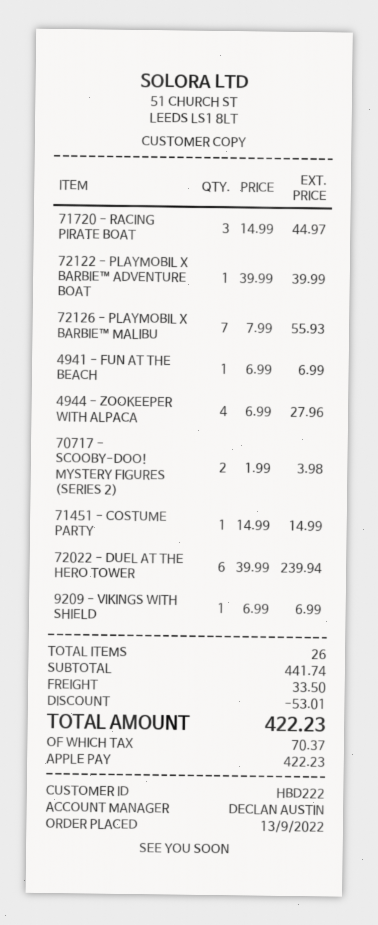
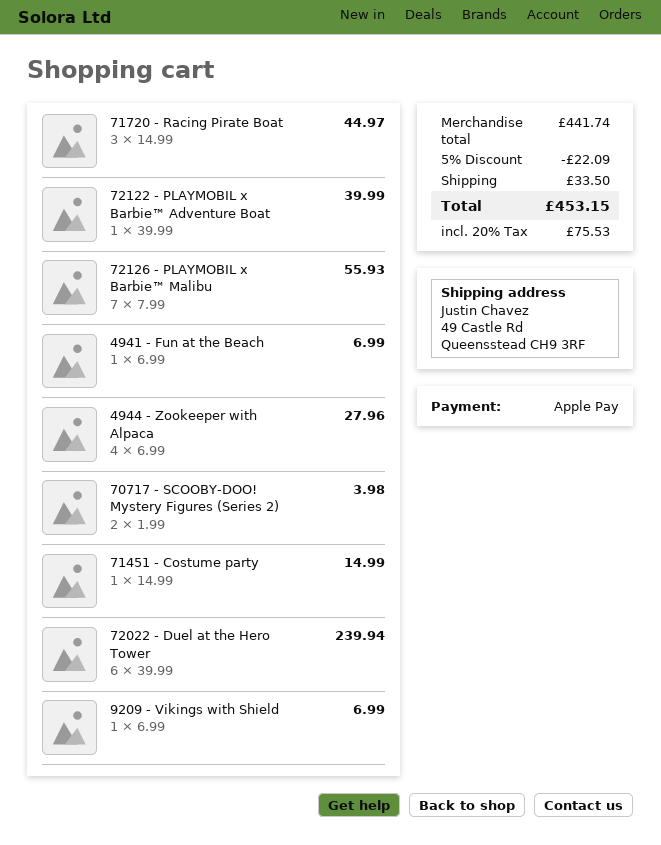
discount: 53.01 -> 22.09
tax: 70.37 -> 75.53
total: 422.23 -> 453.15

